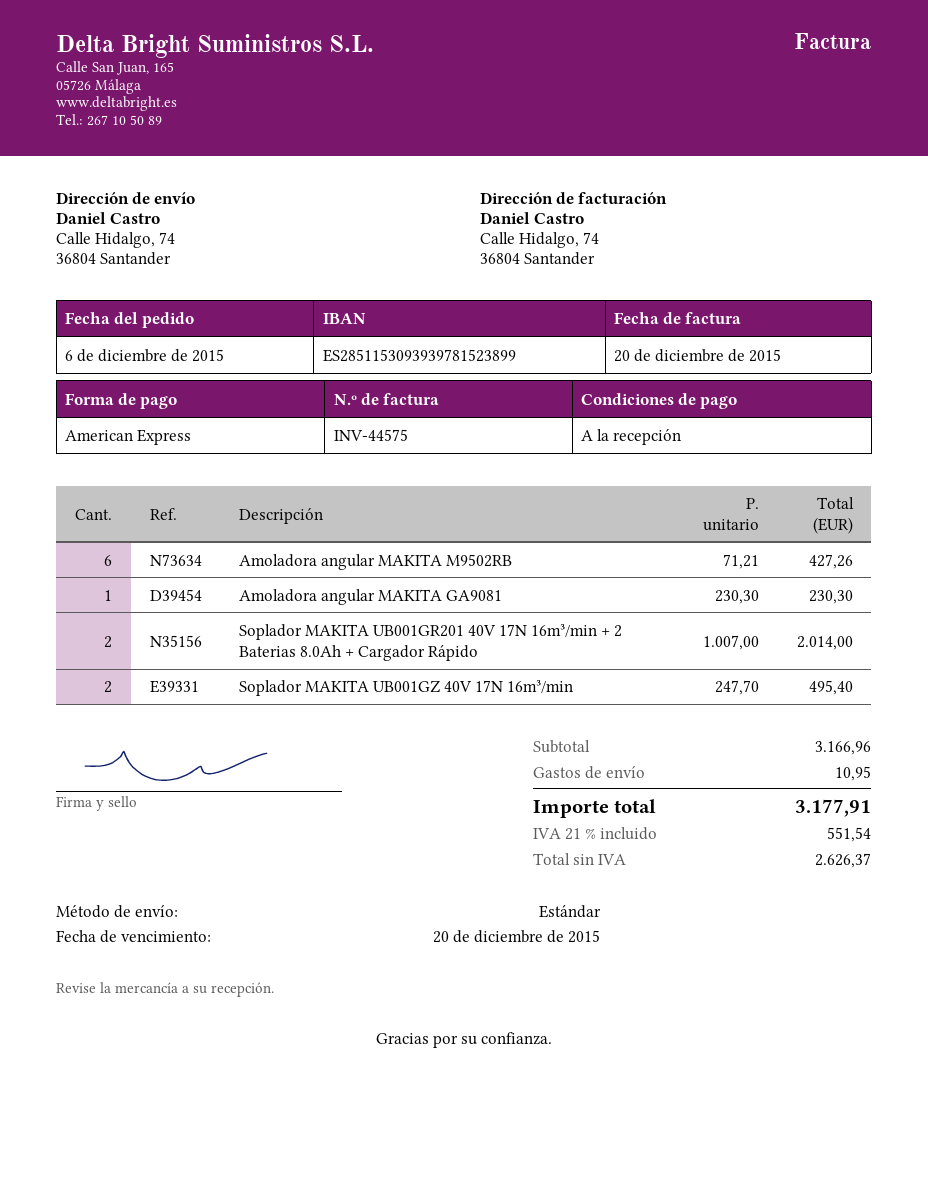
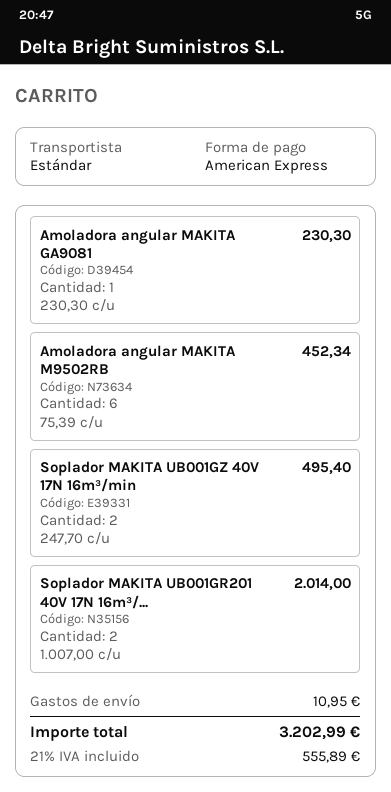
Amoladora angular MAKITA M9502RB: 6 x 71.21 = 427.26 -> 6 x 75.39 = 452.34
tax: 21% = 551.54 -> 21% = 555.89
total: 3177.91 -> 3202.99

